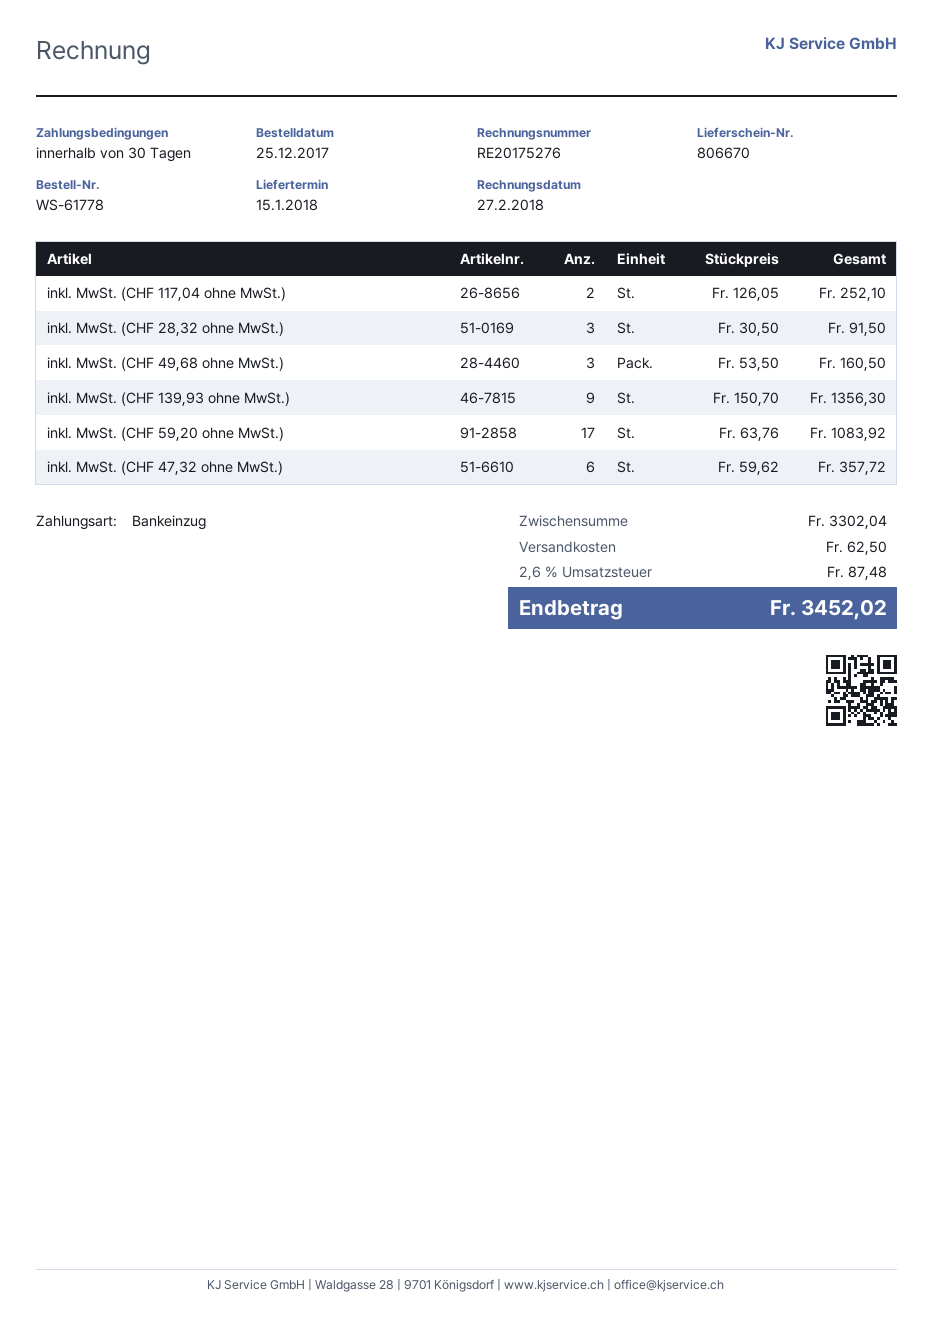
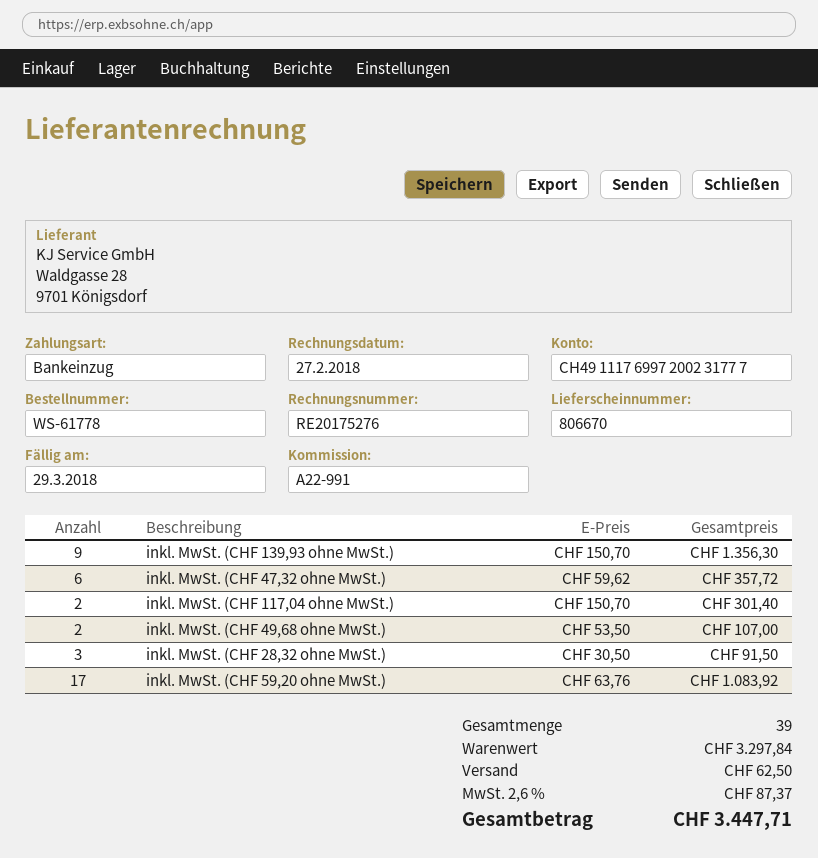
inkl. MwSt. (CHF 117,04 ohne MwSt.): 2 x 126.05 = 252.10 -> 2 x 150.70 = 301.40
inkl. MwSt. (CHF 49,68 ohne MwSt.): 3 x 53.50 = 160.50 -> 2 x 53.50 = 107.00
subtotal: 3302.04 -> 3297.84
tax: 2.6% = 87.48 -> 2.6% = 87.37
total: 3452.02 -> 3447.71

